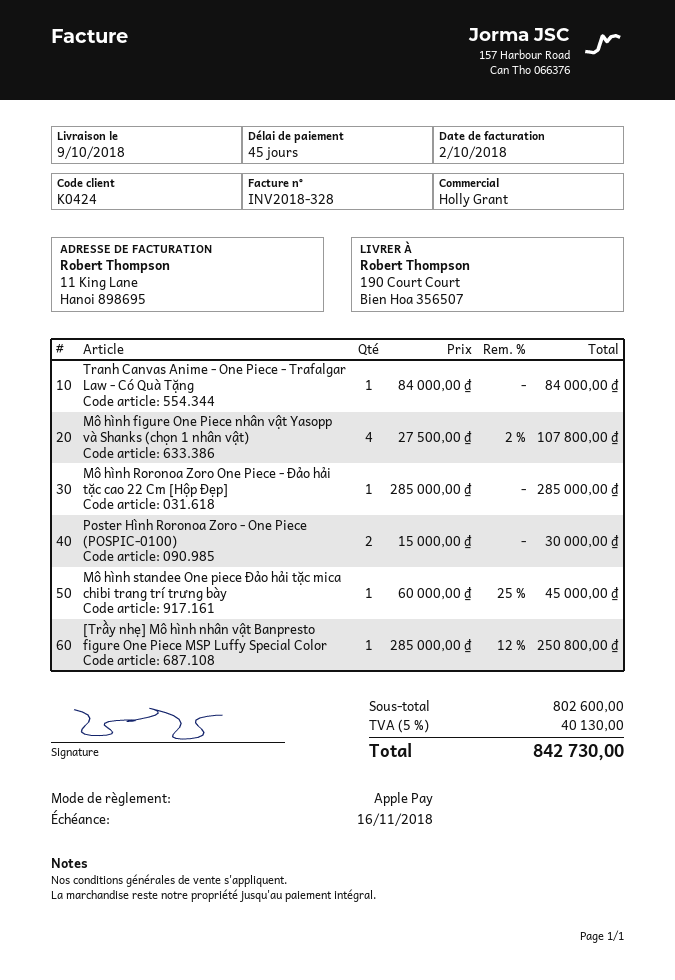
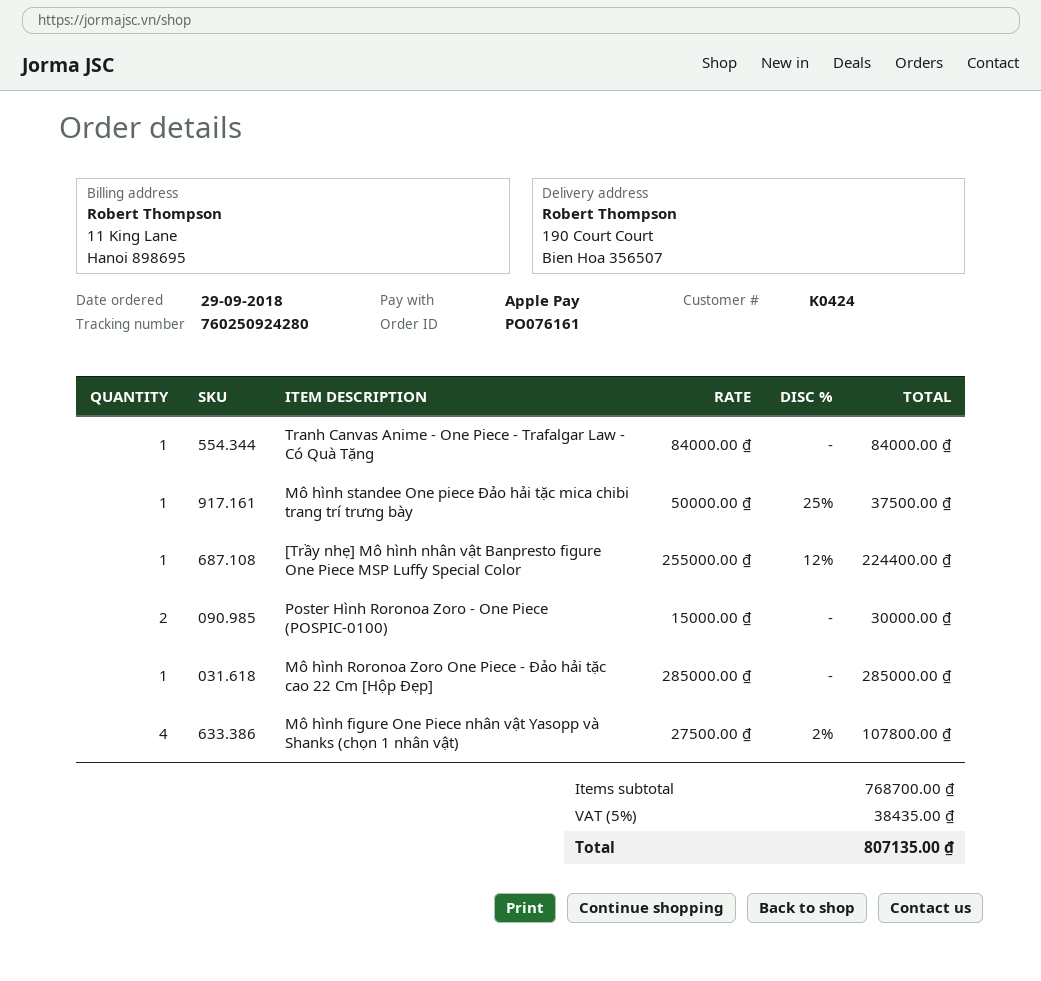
Mô hình standee One piece Đảo hải tặc mica chibi trang trí trưng bày: 1 x 60000.00 - 25% = 45000.00 -> 1 x 50000.00 - 25% = 37500.00
[Trầy nhẹ] Mô hình nhân vật Banpresto figure One Piece MSP Luffy Special Color: 1 x 285000.00 - 12% = 250800.00 -> 1 x 255000.00 - 12% = 224400.00
subtotal: 802600.00 -> 768700.00
tax: 5% = 40130.00 -> 5% = 38435.00
total: 842730.00 -> 807135.00

